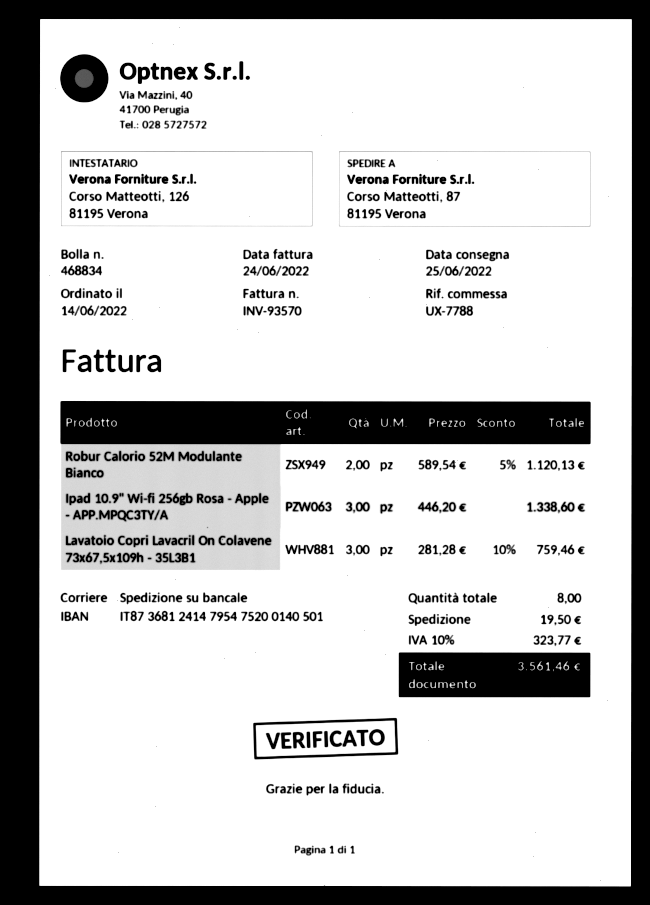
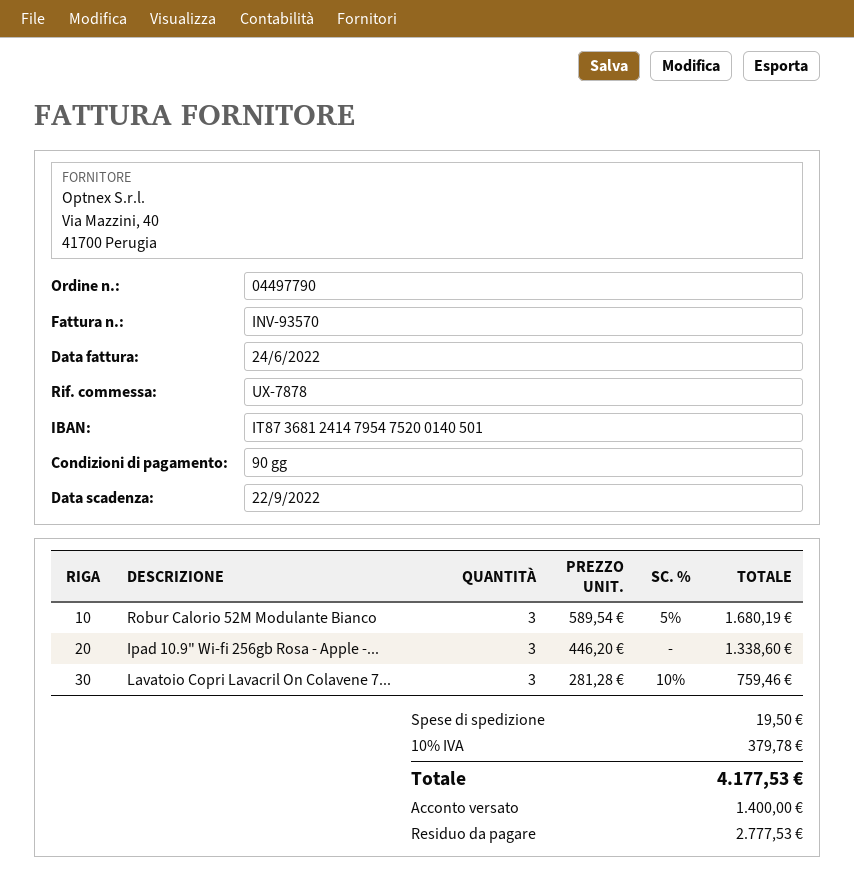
reference: UX-7788 -> UX-7878
Robur Calorio 52M Modulante Bianco: 2 x 589.54 - 5% = 1120.13 -> 3 x 589.54 - 5% = 1680.19
tax: 10% = 323.77 -> 10% = 379.78
total: 3561.46 -> 4177.53

